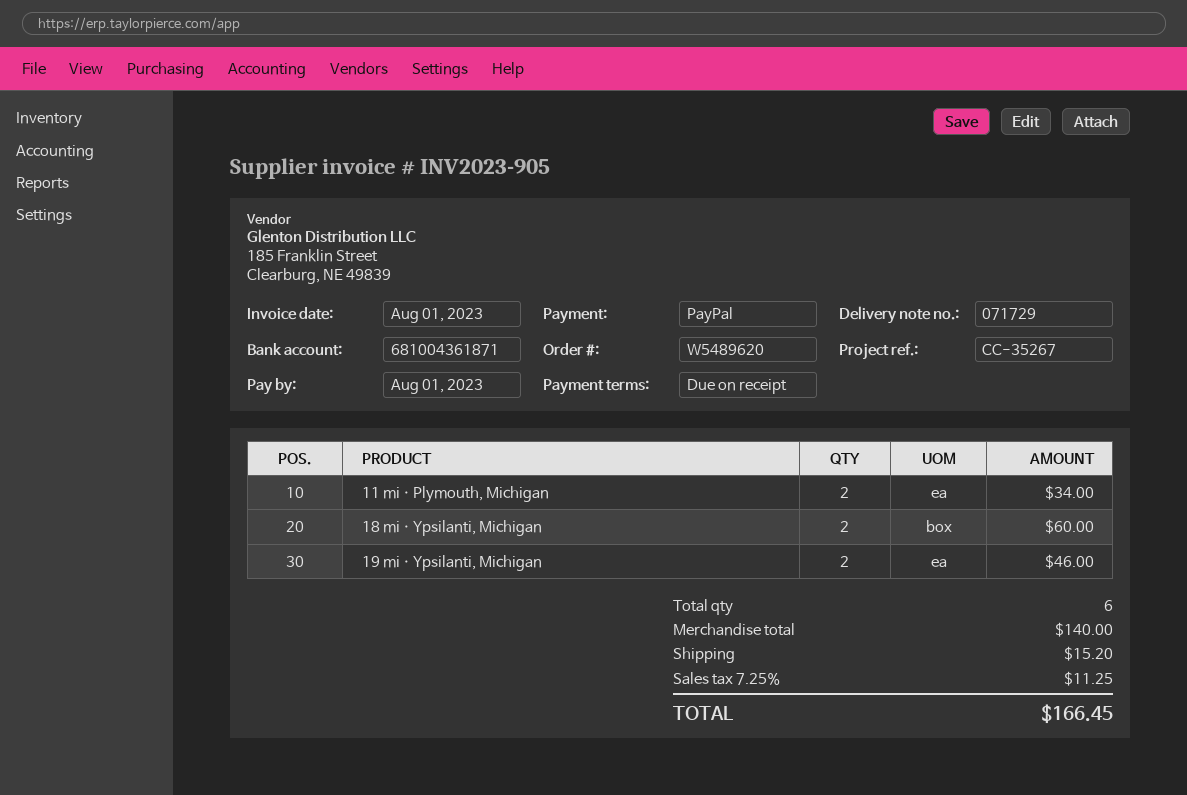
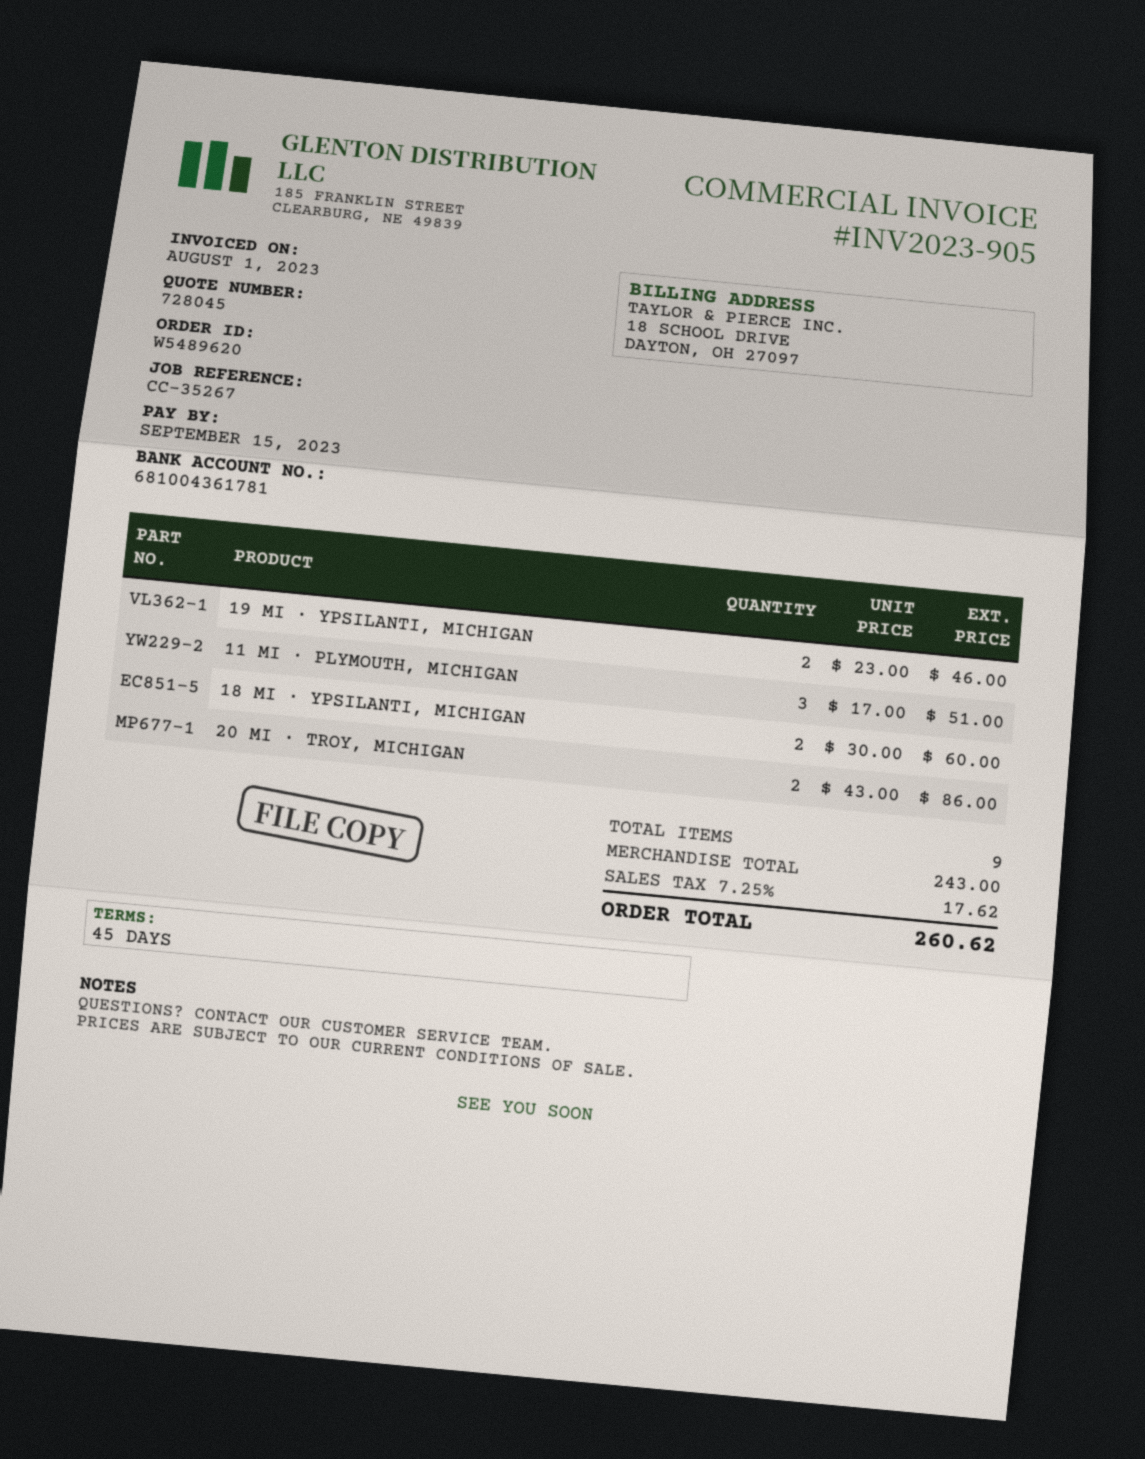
payment terms: on receipt -> 45 days
due date: 2023-08-01 -> 2023-09-15
bank account: 681004361871 -> 681004361781
11 mi · Plymouth, Michigan: 2 for 34.00 -> 3 for 51.00
20 MI · TROY, MICHIGAN: none -> 2 for 86.00
total quantity: 6 -> 9
subtotal: 140.00 -> 243.00
shipping: 15.20 -> none
tax: 7.25% = 11.25 -> 7.25% = 17.62
total: 166.45 -> 260.62

